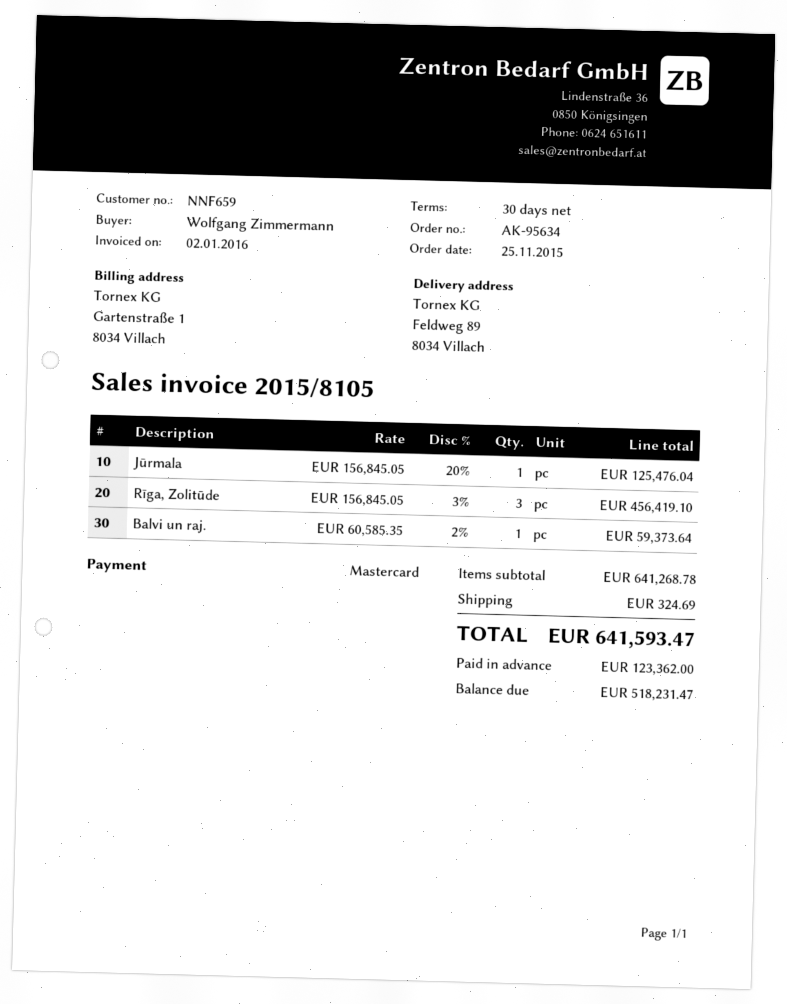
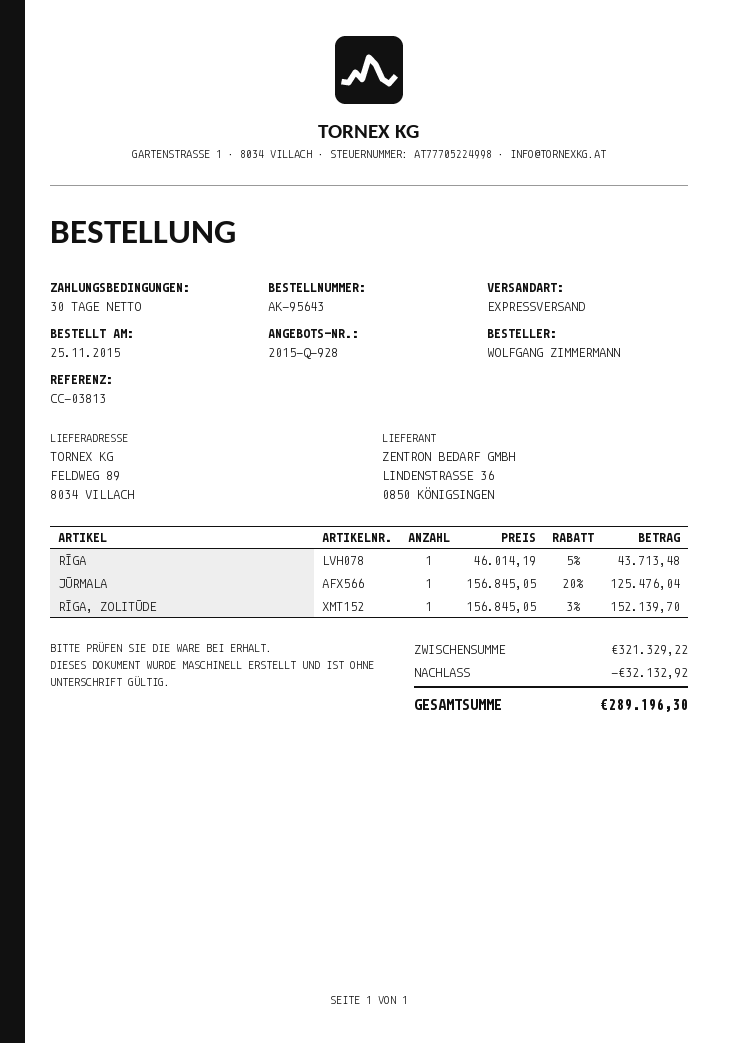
order number: AK-95634 -> AK-95643
Rīga, Zolitūde: 3 x 156845.05 - 3% = 456419.10 -> 1 x 156845.05 - 3% = 152139.70
Balvi un raj.: 1 x 60585.35 - 2% = 59373.64 -> none
RĪGA: none -> 1 x 46014.19 - 5% = 43713.48
subtotal: 641268.78 -> 321329.22
discount: none -> 32132.92
shipping: 324.69 -> none
total: 641593.47 -> 289196.30

